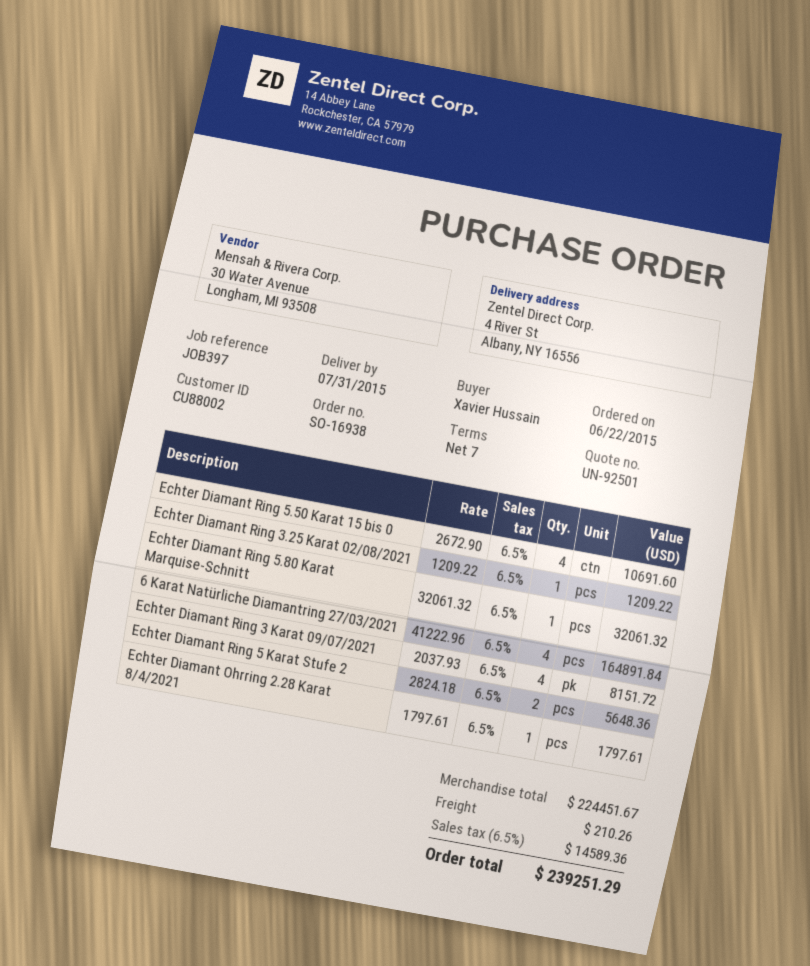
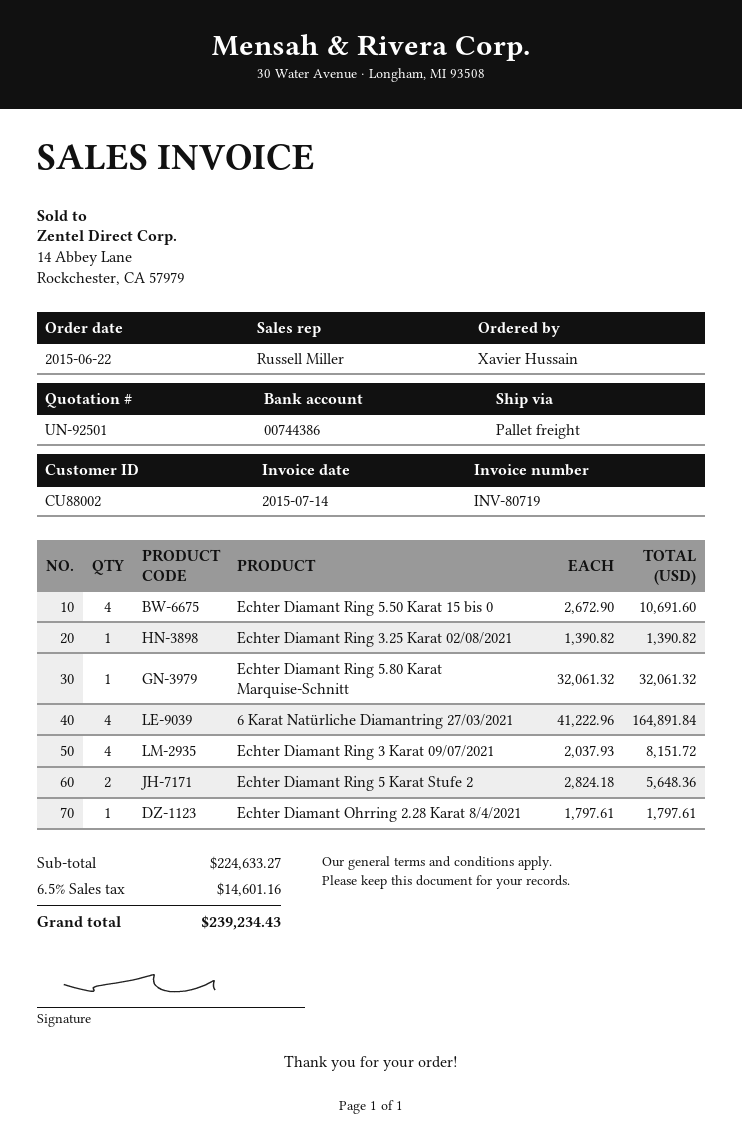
Echter Diamant Ring 3.25 Karat 02/08/2021: 1 x 1209.22 = 1209.22 -> 1 x 1390.82 = 1390.82
subtotal: 224451.67 -> 224633.27
shipping: 210.26 -> none
tax: 6.5% = 14589.36 -> 6.5% = 14601.16
total: 239251.29 -> 239234.43

